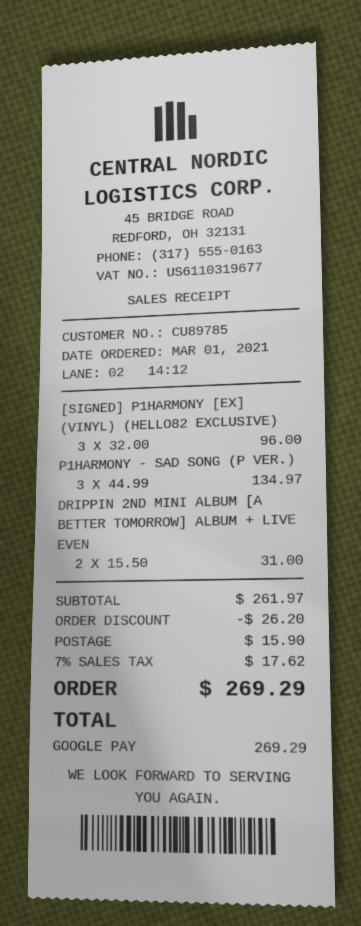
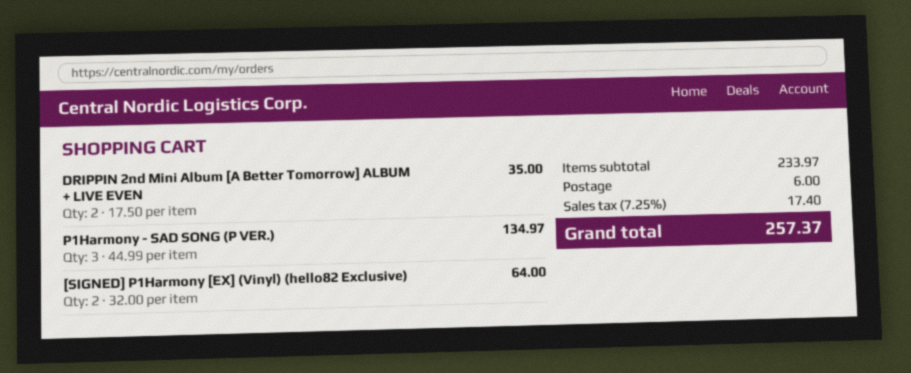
[SIGNED] P1HARMONY [EX] (VINYL) (HELLO82 EXCLUSIVE): 3 x 32.00 = 96.00 -> 2 x 32.00 = 64.00
DRIPPIN 2ND MINI ALBUM [A BETTER TOMORROW] ALBUM + LIVE EVEN: 2 x 15.50 = 31.00 -> 2 x 17.50 = 35.00
subtotal: 261.97 -> 233.97
discount: 26.20 -> none
shipping: 15.90 -> 6.00
tax: 7% = 17.62 -> 7.25% = 17.40
total: 269.29 -> 257.37

